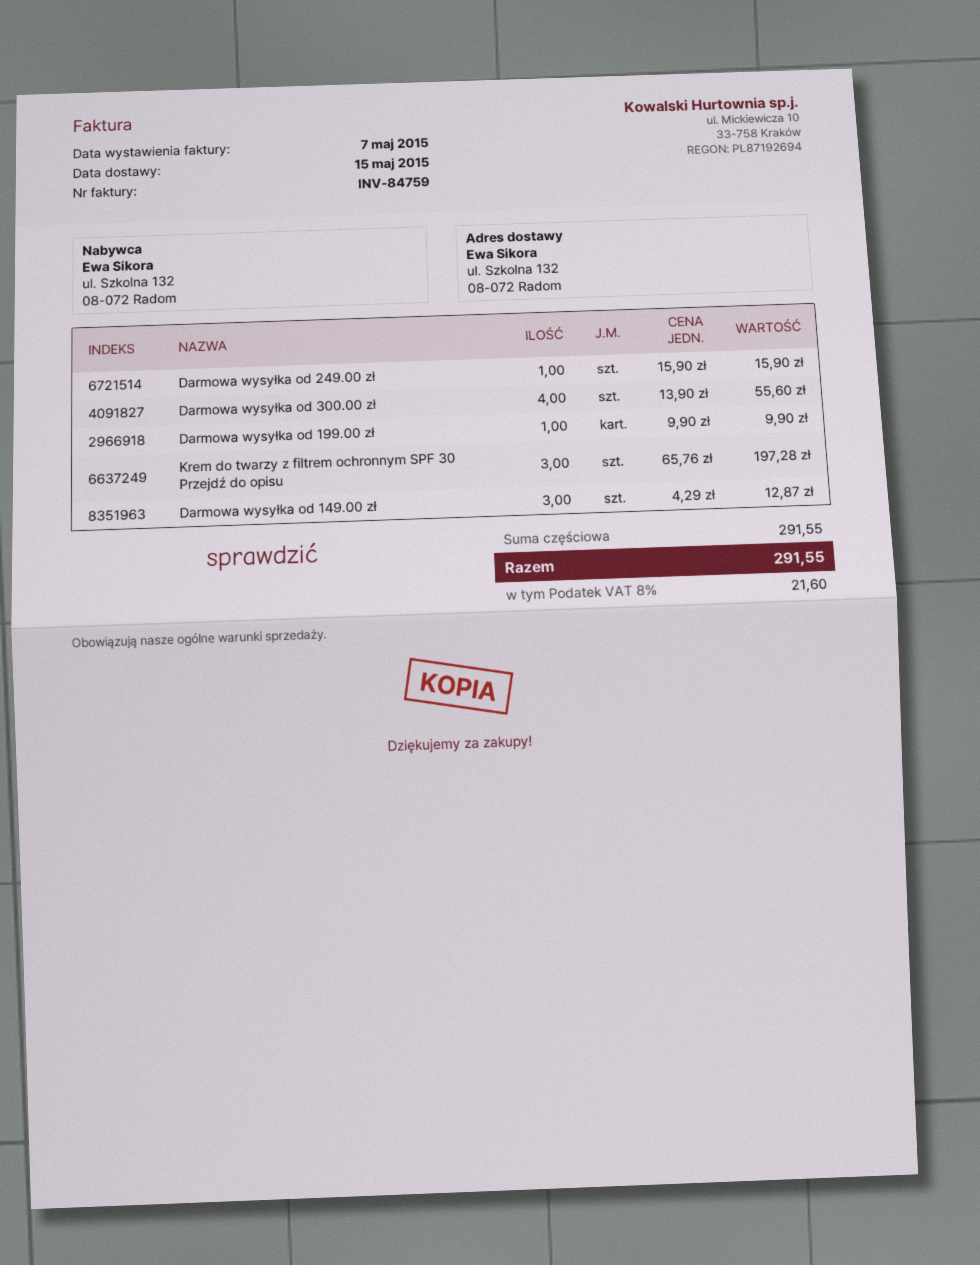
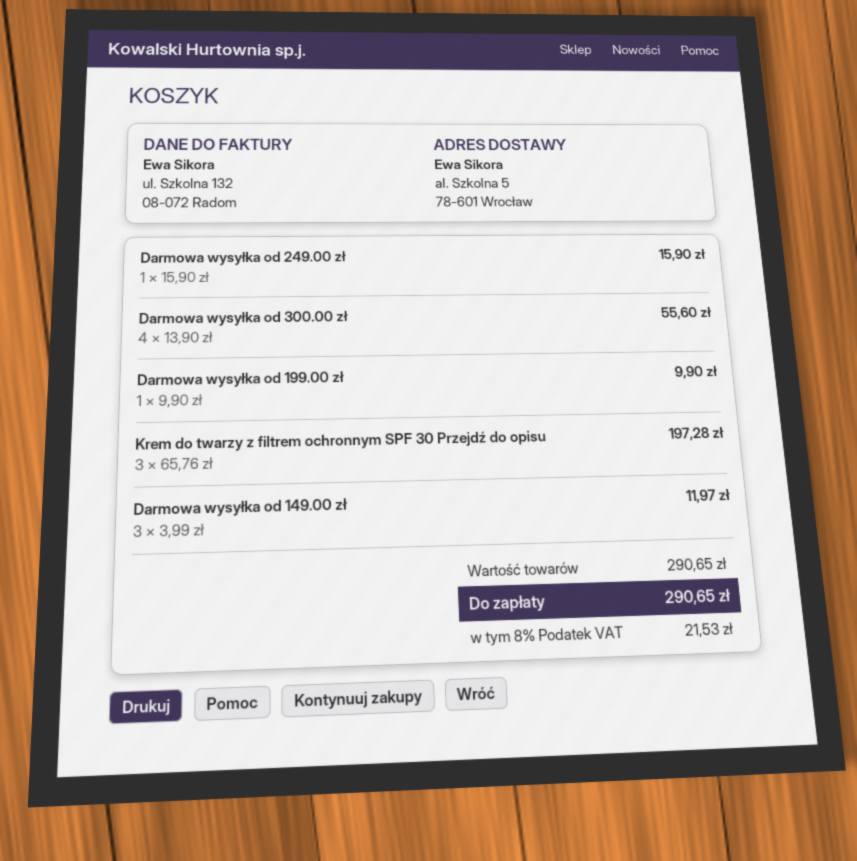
ship to: ul. Szkolna 132, 08-072 Radom -> al. Szkolna 5, 78-601 Wrocław
Darmowa wysyłka od 149.00 zł: 3 x 4.29 = 12.87 -> 3 x 3.99 = 11.97
subtotal: 291.55 -> 290.65
tax: 8% = 21.60 -> 8% = 21.53
total: 291.55 -> 290.65

